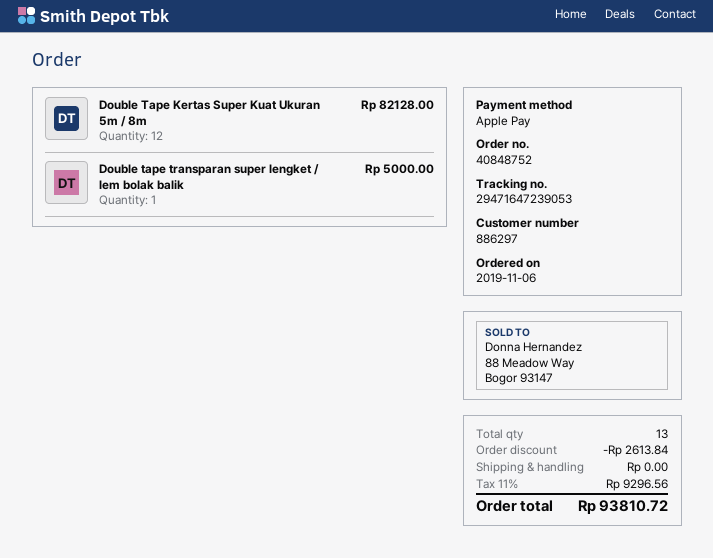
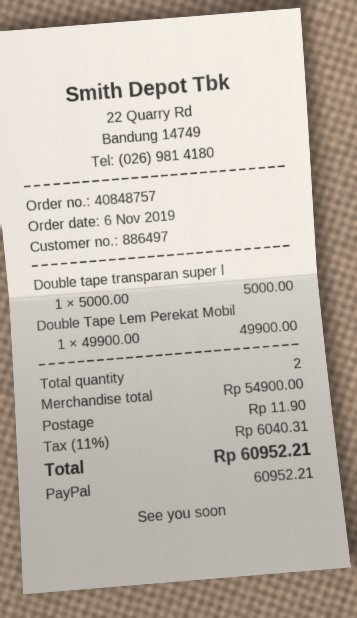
order number: 40848752 -> 40848757
customer number: 886297 -> 886497
payment method: Apple Pay -> PayPal
Double Tape Kertas Super Kuat Ukuran 5m / 8m: 12 for 82128.00 -> none
Double Tape Lem Perekat Mobil: none -> 1 for 49900.00
total quantity: 13 -> 2
discount: 2613.84 -> none
shipping: 0.00 -> 11.90
tax: 11% = 9296.56 -> 11% = 6040.31
total: 93810.72 -> 60952.21

